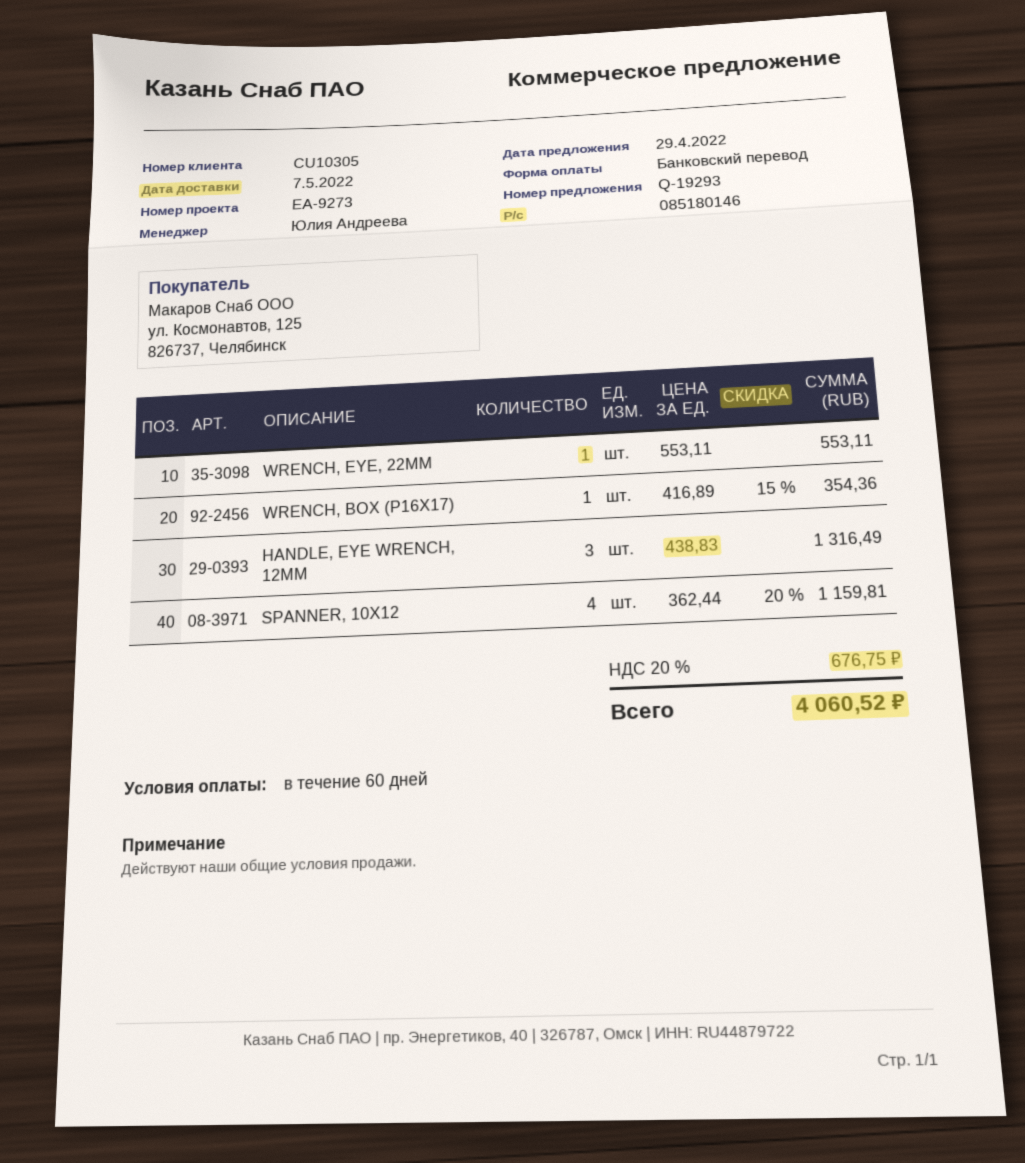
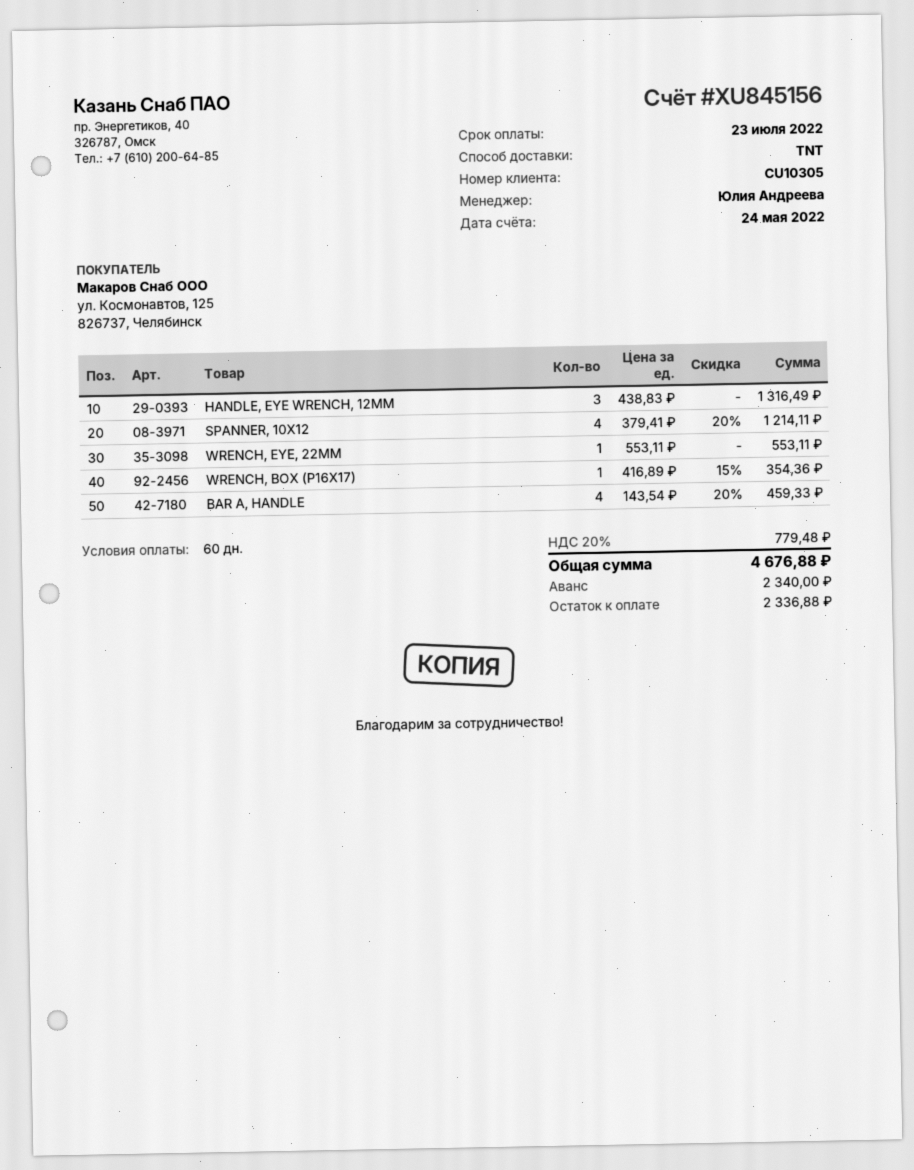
SPANNER, 10X12: 4 x 362.44 - 20% = 1159.81 -> 4 x 379.41 - 20% = 1214.11
BAR A, HANDLE: none -> 4 x 143.54 - 20% = 459.33
tax: 20% = 676.75 -> 20% = 779.48
total: 4060.52 -> 4676.88

